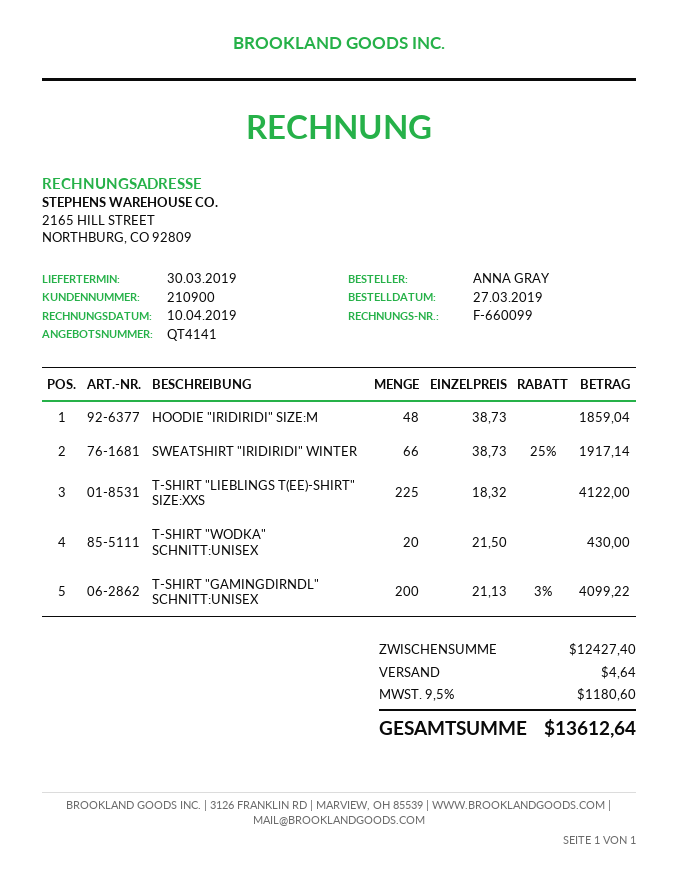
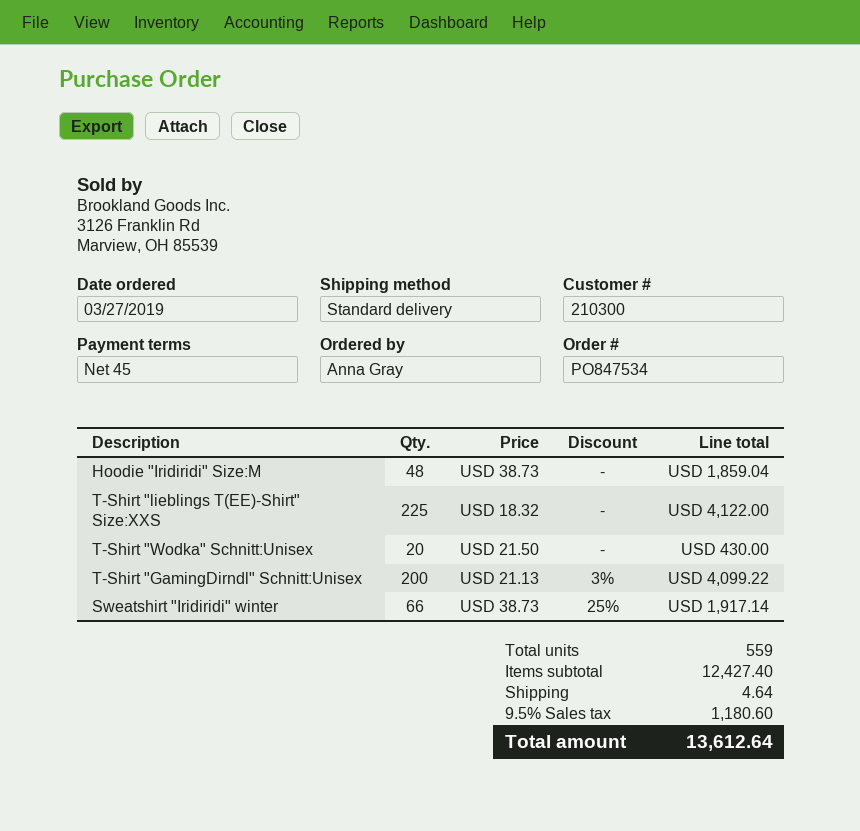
customer number: 210900 -> 210300

